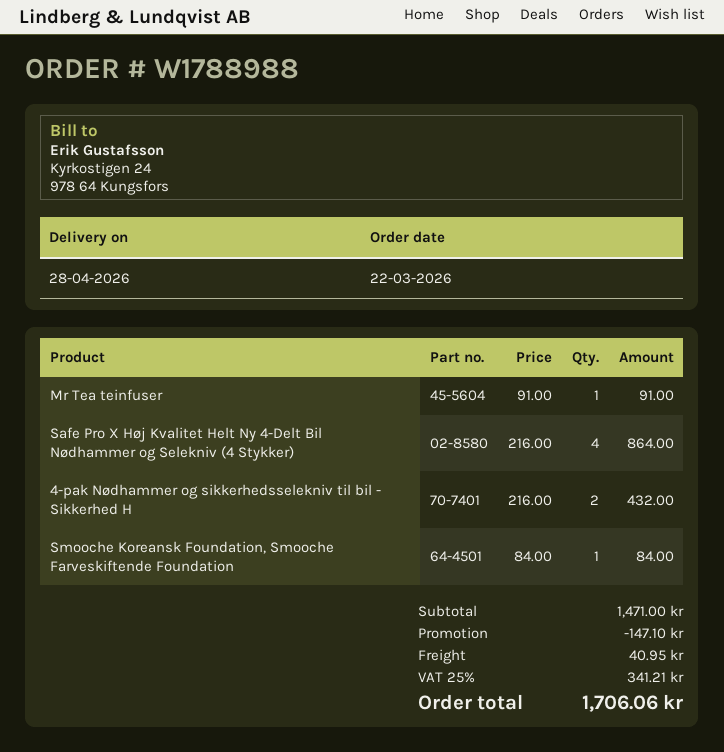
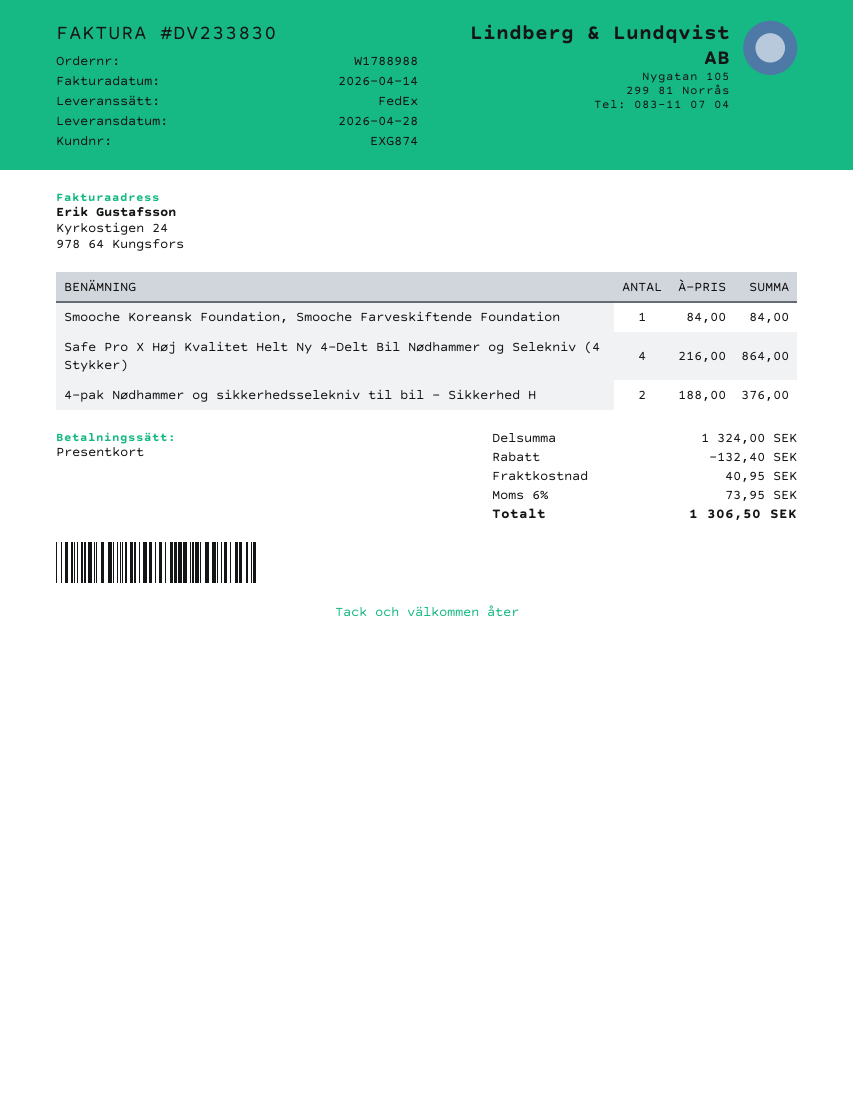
Mr Tea teinfuser: 1 x 91.00 = 91.00 -> none
4-pak Nødhammer og sikkerhedsselekniv til bil - Sikkerhed H: 2 x 216.00 = 432.00 -> 2 x 188.00 = 376.00
subtotal: 1471.00 -> 1324.00
discount: 147.10 -> 132.40
tax: 25% = 341.21 -> 6% = 73.95
total: 1706.06 -> 1306.50

